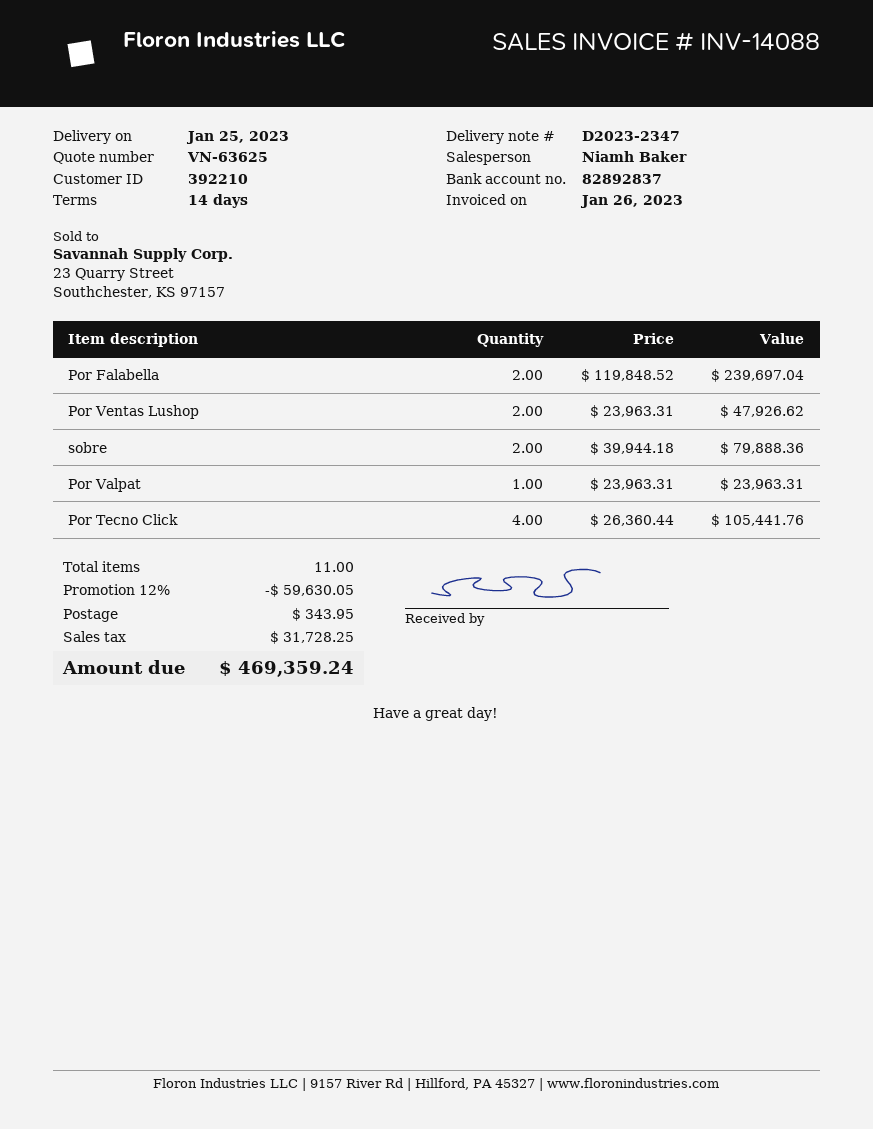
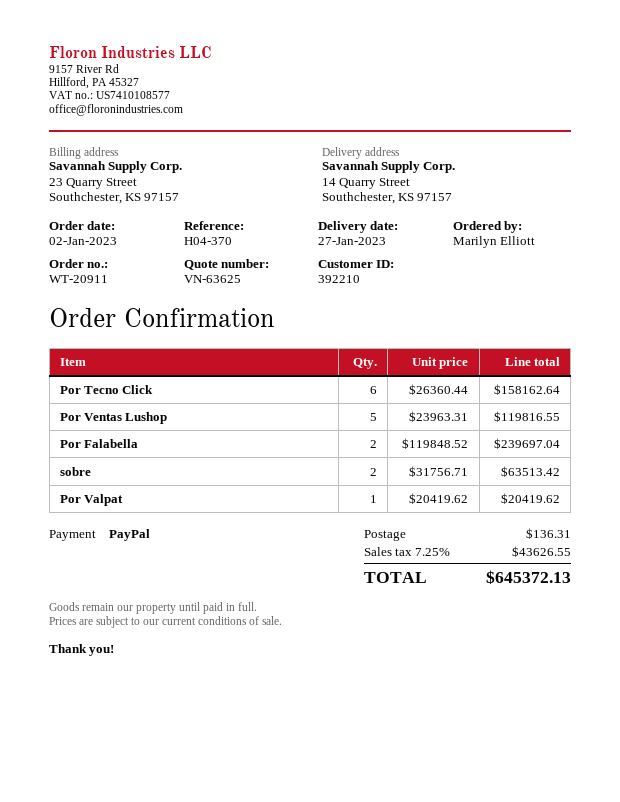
delivery date: 2023-01-25 -> 2023-01-27
Por Ventas Lushop: 2 x 23963.31 = 47926.62 -> 5 x 23963.31 = 119816.55
sobre: 2 x 39944.18 = 79888.36 -> 2 x 31756.71 = 63513.42
Por Valpat: 1 x 23963.31 = 23963.31 -> 1 x 20419.62 = 20419.62
Por Tecno Click: 4 x 26360.44 = 105441.76 -> 6 x 26360.44 = 158162.64
discount: 12% = 59630.05 -> none
shipping: 343.95 -> 136.31
tax: 31728.25 -> 43626.55
total: 469359.24 -> 645372.13

